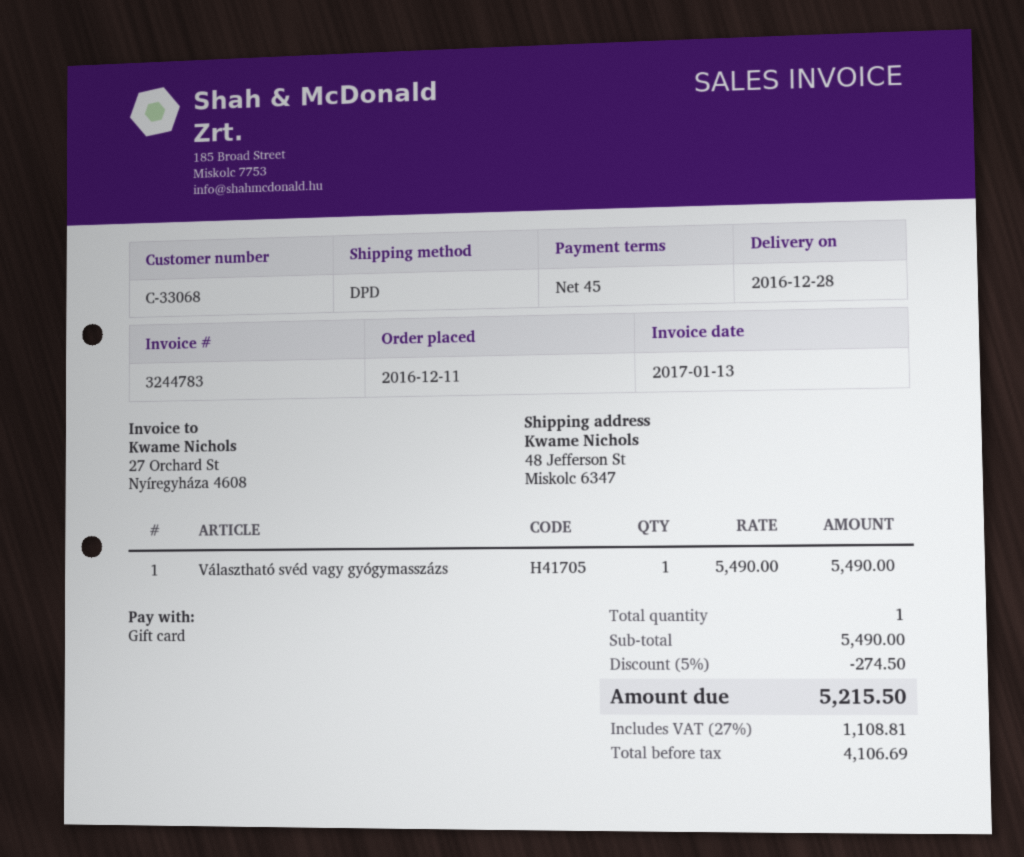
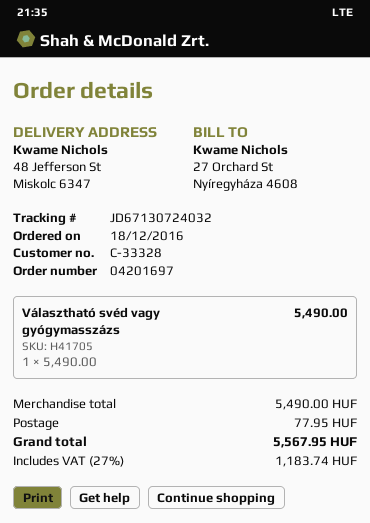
order date: 2016-12-11 -> 2016-12-18
customer number: C-33068 -> C-33328
discount: 5% = 274.50 -> none
shipping: none -> 77.95
tax: 27% = 1108.81 -> 27% = 1183.74
total: 5215.50 -> 5567.95

